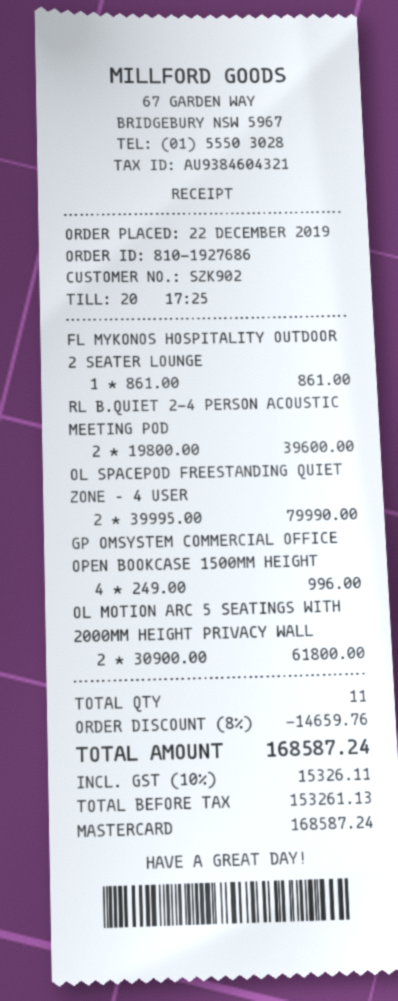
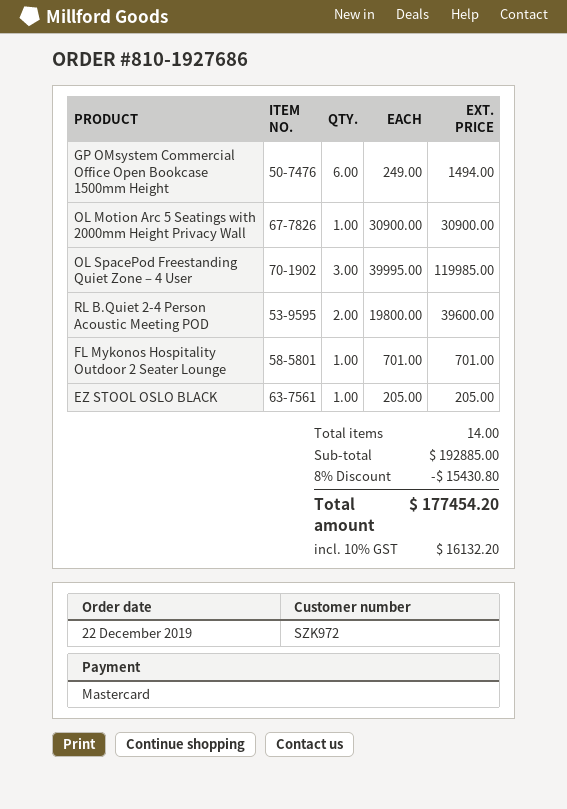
customer number: SZK902 -> SZK972
FL MYKONOS HOSPITALITY OUTDOOR 2 SEATER LOUNGE: 1 x 861.00 = 861.00 -> 1 x 701.00 = 701.00
OL SPACEPOD FREESTANDING QUIET ZONE – 4 USER: 2 x 39995.00 = 79990.00 -> 3 x 39995.00 = 119985.00
GP OMSYSTEM COMMERCIAL OFFICE OPEN BOOKCASE 1500MM HEIGHT: 4 x 249.00 = 996.00 -> 6 x 249.00 = 1494.00
OL MOTION ARC 5 SEATINGS WITH 2000MM HEIGHT PRIVACY WALL: 2 x 30900.00 = 61800.00 -> 1 x 30900.00 = 30900.00
EZ STOOL OSLO BLACK: none -> 1 x 205.00 = 205.00
total quantity: 11 -> 14
discount: 8% = 14659.76 -> 8% = 15430.80
tax: 10% = 15326.11 -> 10% = 16132.20
total: 168587.24 -> 177454.20

